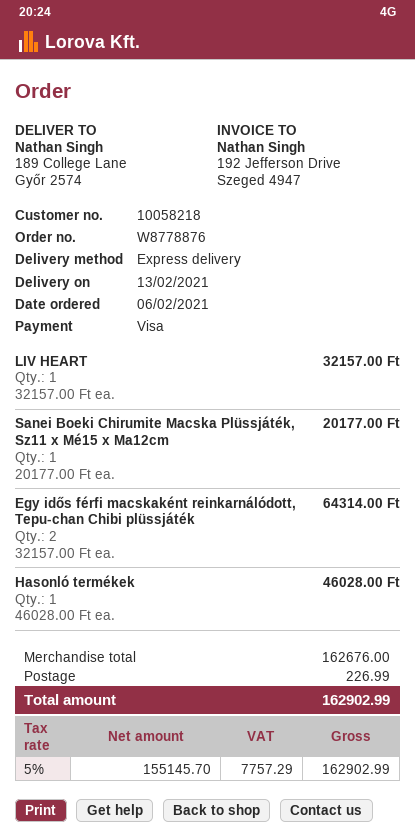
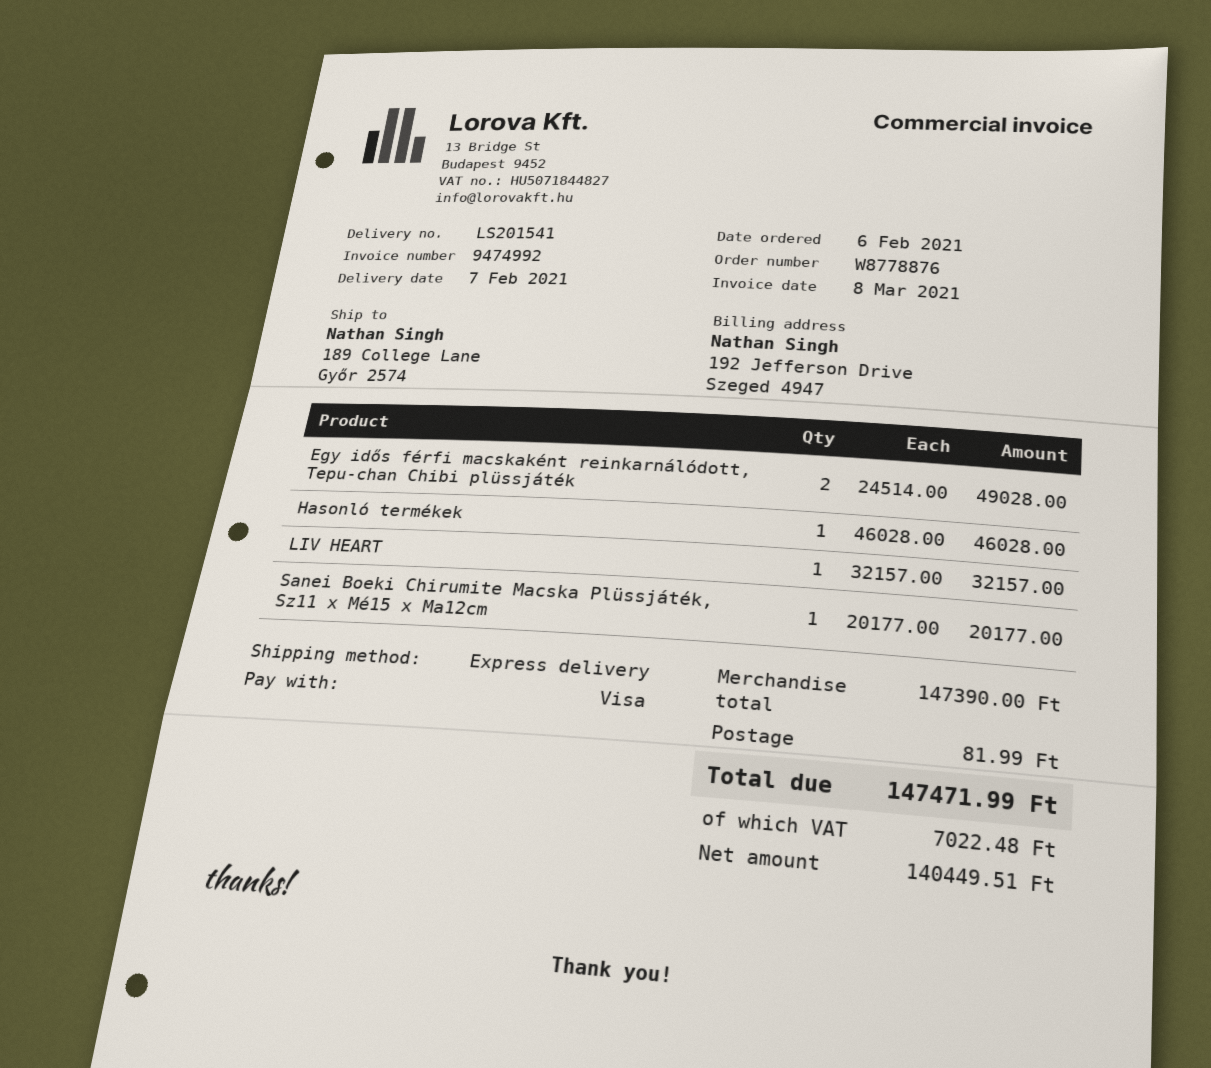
delivery date: 2021-02-13 -> 2021-02-07
Egy idős férfi macskaként reinkarnálódott, Tepu-chan Chibi plüssjáték: 2 x 32157.00 = 64314.00 -> 2 x 24514.00 = 49028.00
subtotal: 162676.00 -> 147390.00
shipping: 226.99 -> 81.99
net: 155145.70 -> 140449.51
tax: 7757.29 -> 7022.48
total: 162902.99 -> 147471.99

